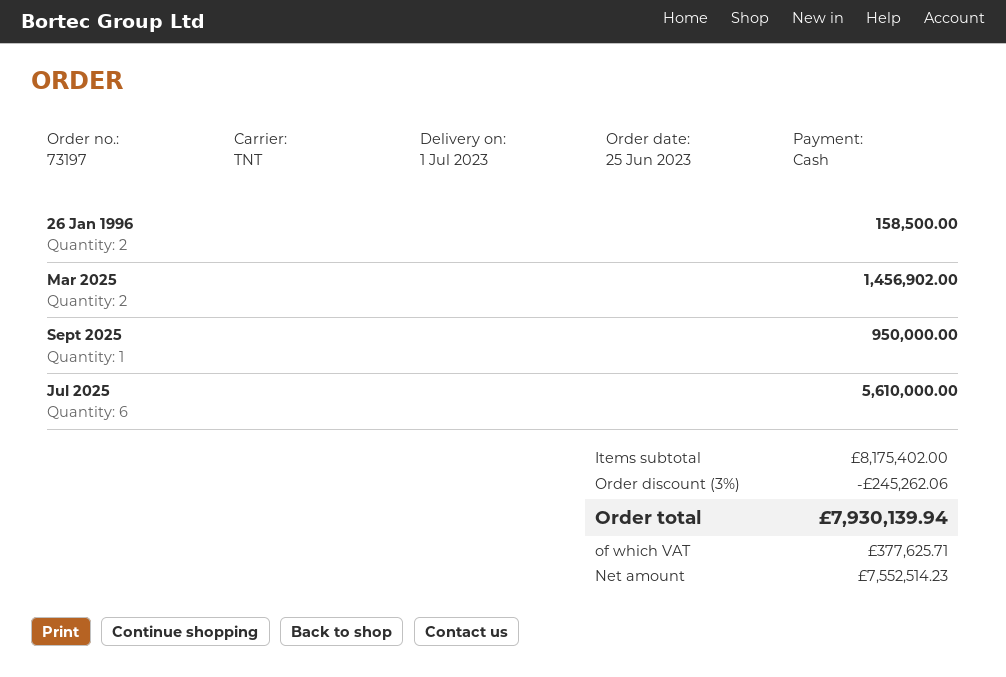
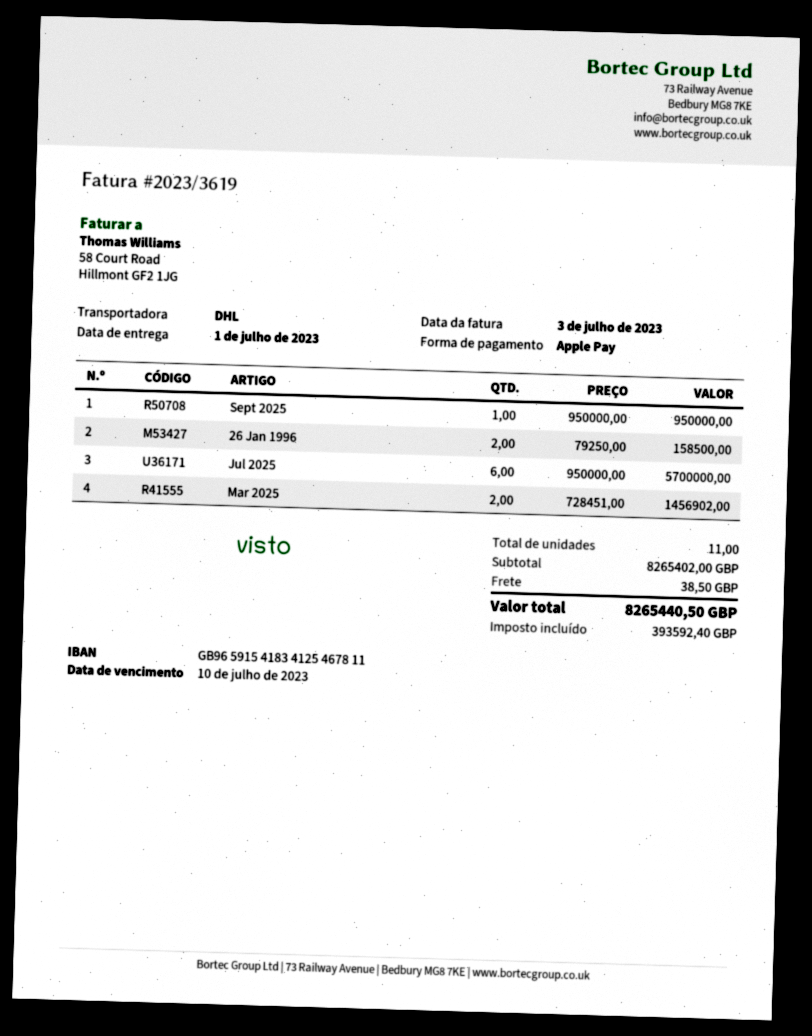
payment method: cash -> Apple Pay
shipping method: TNT -> DHL
Jul 2025: 6 for 5610000.00 -> 6 for 5700000.00
subtotal: 8175402.00 -> 8265402.00
discount: 3% = 245262.06 -> none
shipping: none -> 38.50
tax: 377625.71 -> 393592.40
total: 7930139.94 -> 8265440.50

